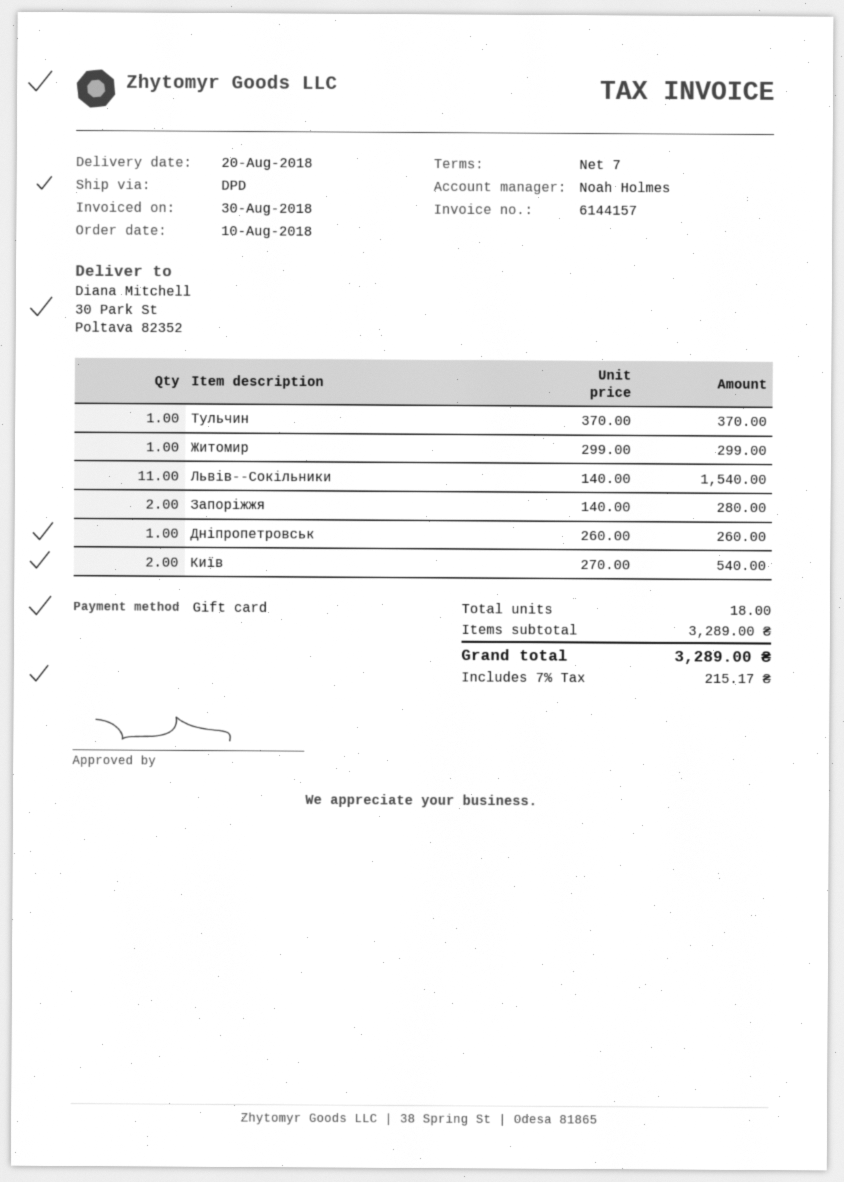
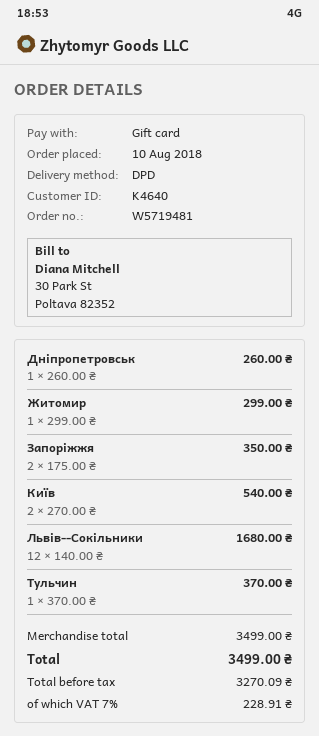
Львів--Сокільники: 11 x 140.00 = 1540.00 -> 12 x 140.00 = 1680.00
Запоріжжя: 2 x 140.00 = 280.00 -> 2 x 175.00 = 350.00
subtotal: 3289.00 -> 3499.00
tax: 7% = 215.17 -> 7% = 228.91
total: 3289.00 -> 3499.00

